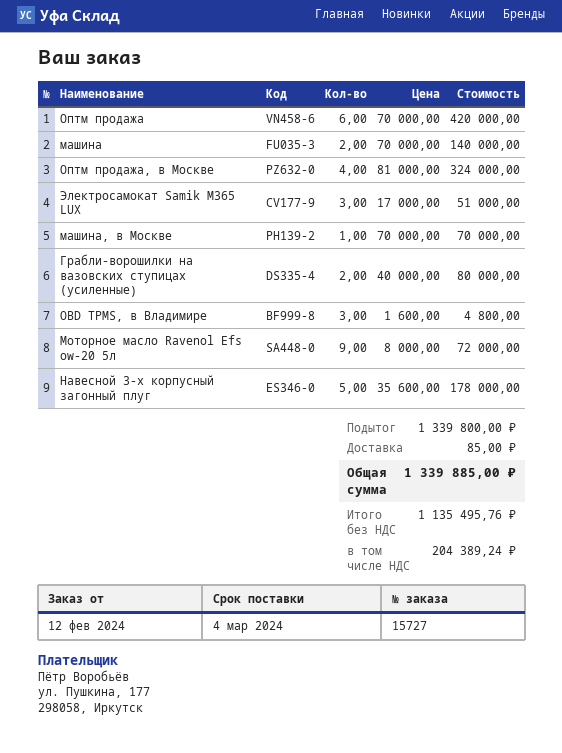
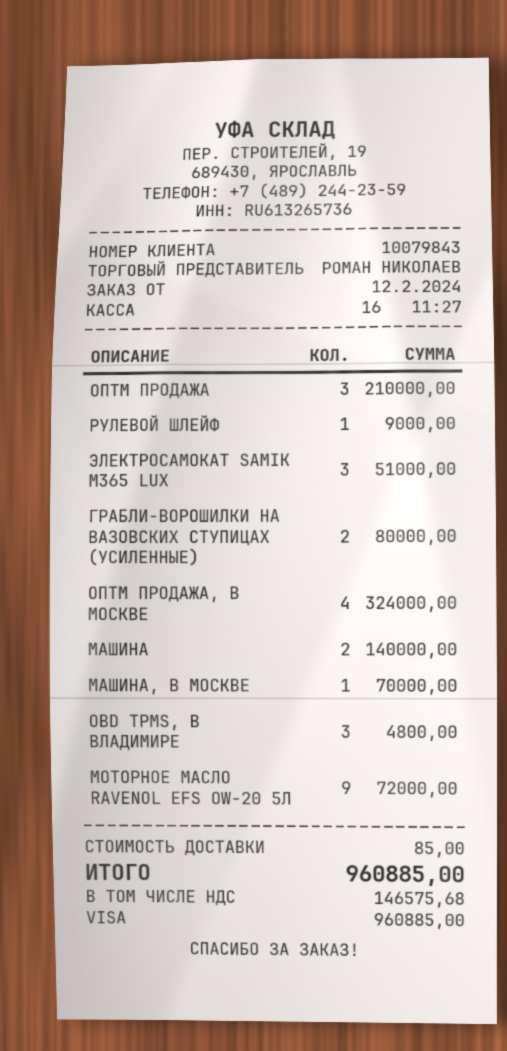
Оптм продажа: 6 for 420000.00 -> 3 for 210000.00
Навесной 3-х корпусный загонный плуг: 5 for 178000.00 -> none
РУЛЕВОЙ ШЛЕЙФ: none -> 1 for 9000.00
tax: 204389.24 -> 146575.68
total: 1339885.00 -> 960885.00

